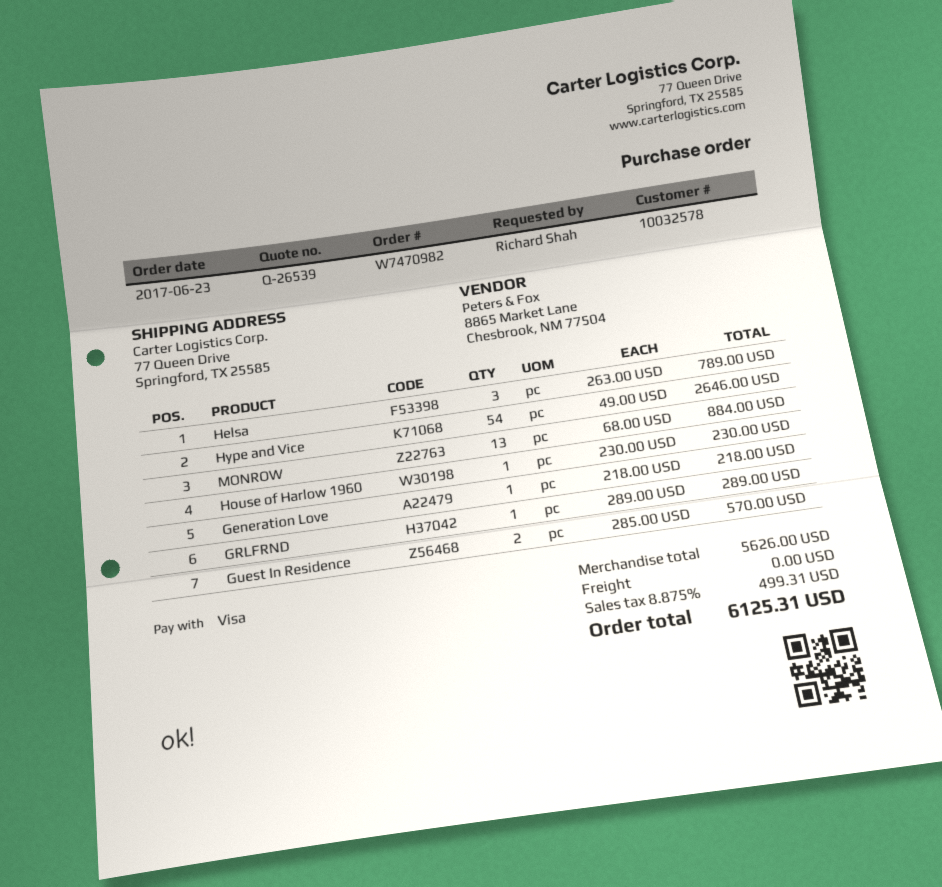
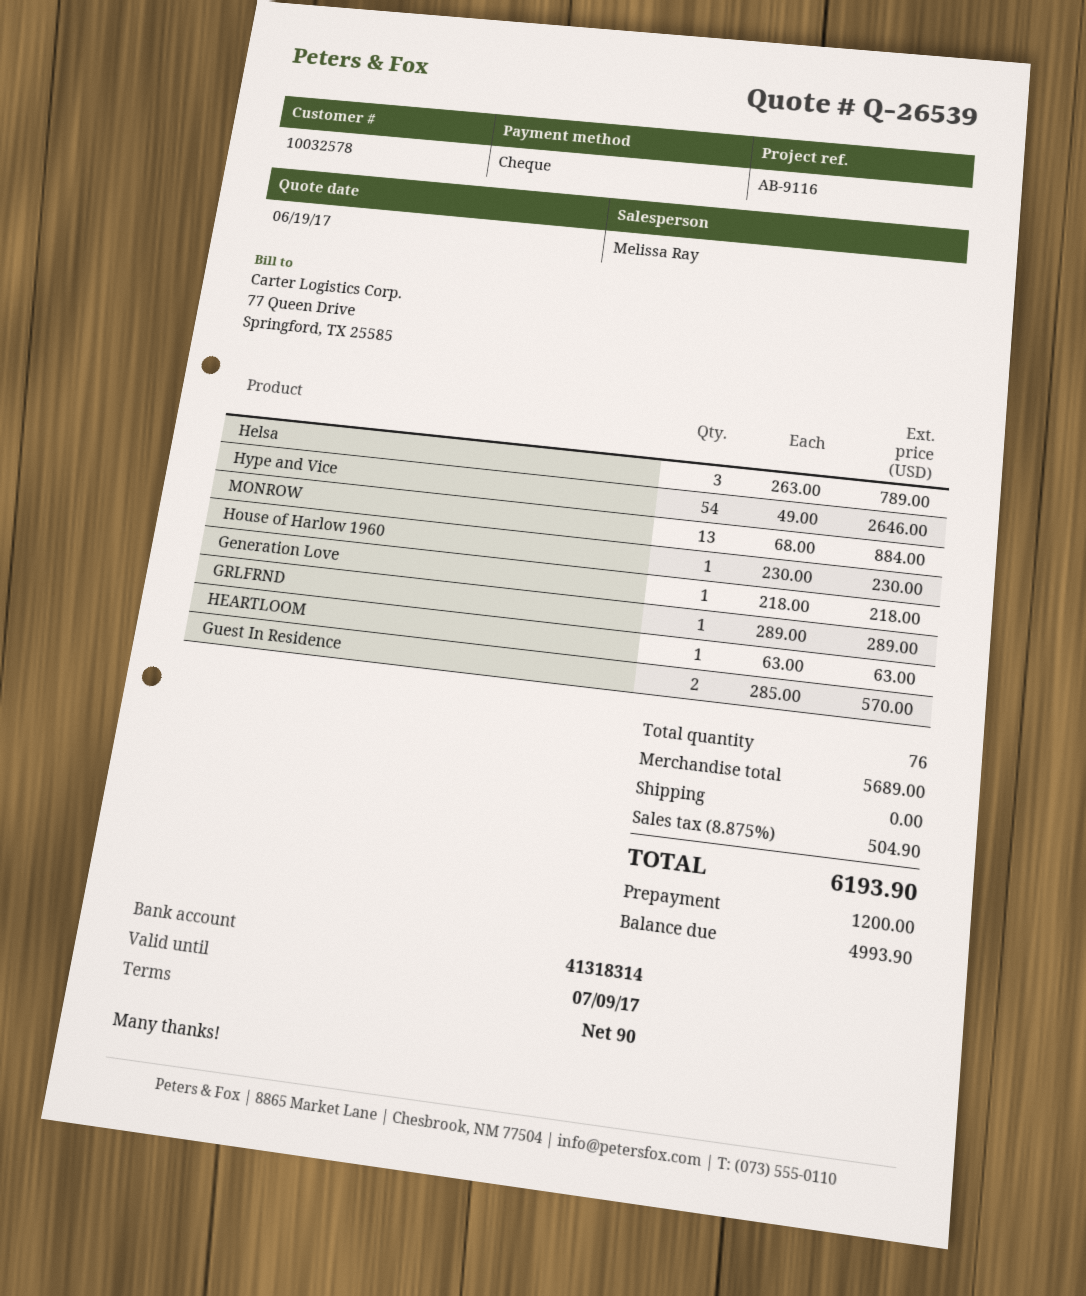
payment method: Visa -> cheque
HEARTLOOM: none -> 1 x 63.00 = 63.00
subtotal: 5626.00 -> 5689.00
tax: 8.875% = 499.31 -> 8.875% = 504.90
total: 6125.31 -> 6193.90

